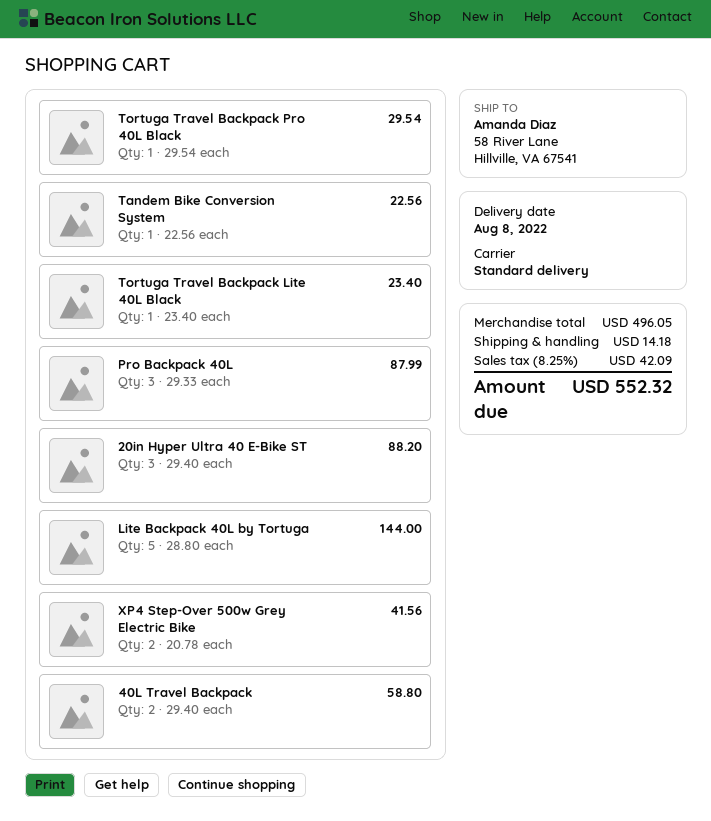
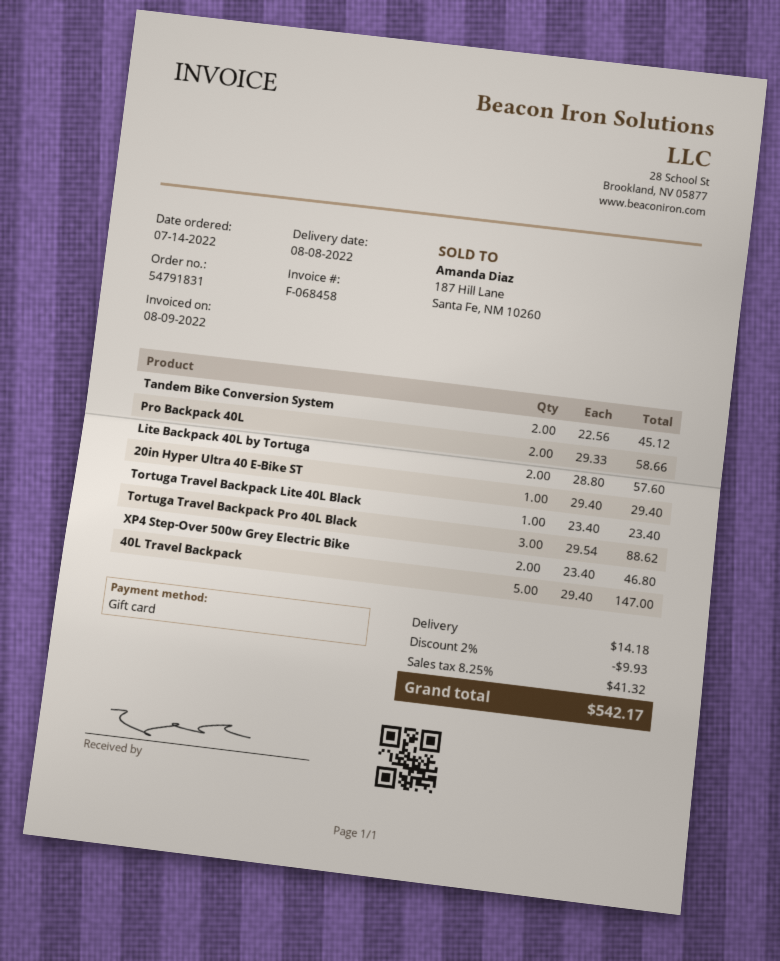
Tortuga Travel Backpack Pro 40L Black: 1 x 29.54 = 29.54 -> 3 x 29.54 = 88.62
Tandem Bike Conversion System: 1 x 22.56 = 22.56 -> 2 x 22.56 = 45.12
Pro Backpack 40L: 3 x 29.33 = 87.99 -> 2 x 29.33 = 58.66
20in Hyper Ultra 40 E-Bike ST: 3 x 29.40 = 88.20 -> 1 x 29.40 = 29.40
Lite Backpack 40L by Tortuga: 5 x 28.80 = 144.00 -> 2 x 28.80 = 57.60
XP4 Step-Over 500w Grey Electric Bike: 2 x 20.78 = 41.56 -> 2 x 23.40 = 46.80
40L Travel Backpack: 2 x 29.40 = 58.80 -> 5 x 29.40 = 147.00
discount: none -> 2% = 9.93
tax: 8.25% = 42.09 -> 8.25% = 41.32
total: 552.32 -> 542.17

